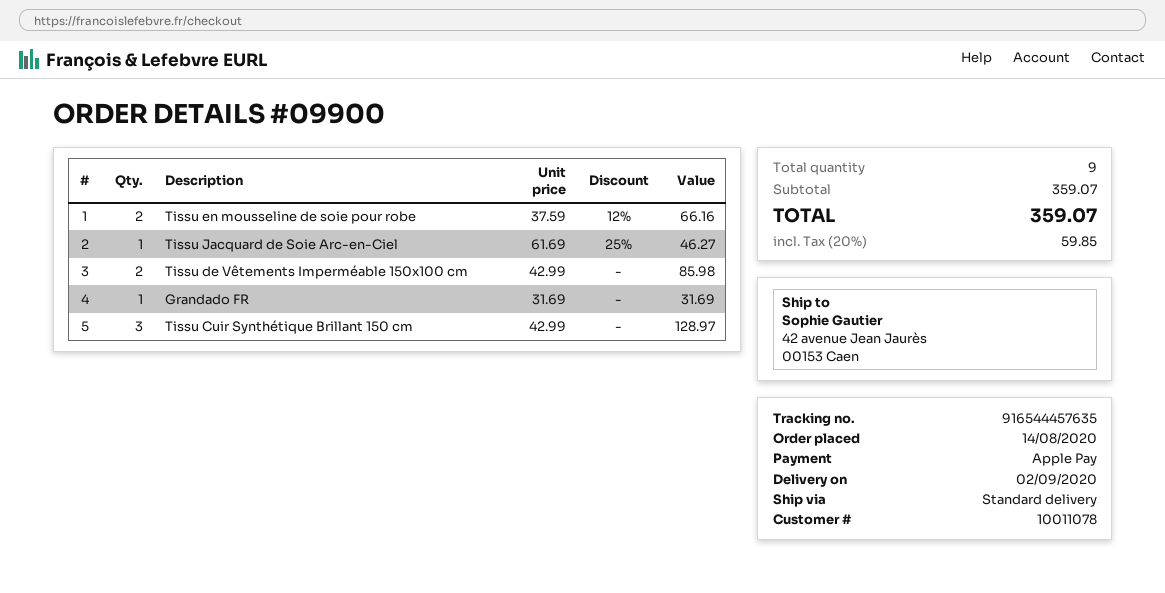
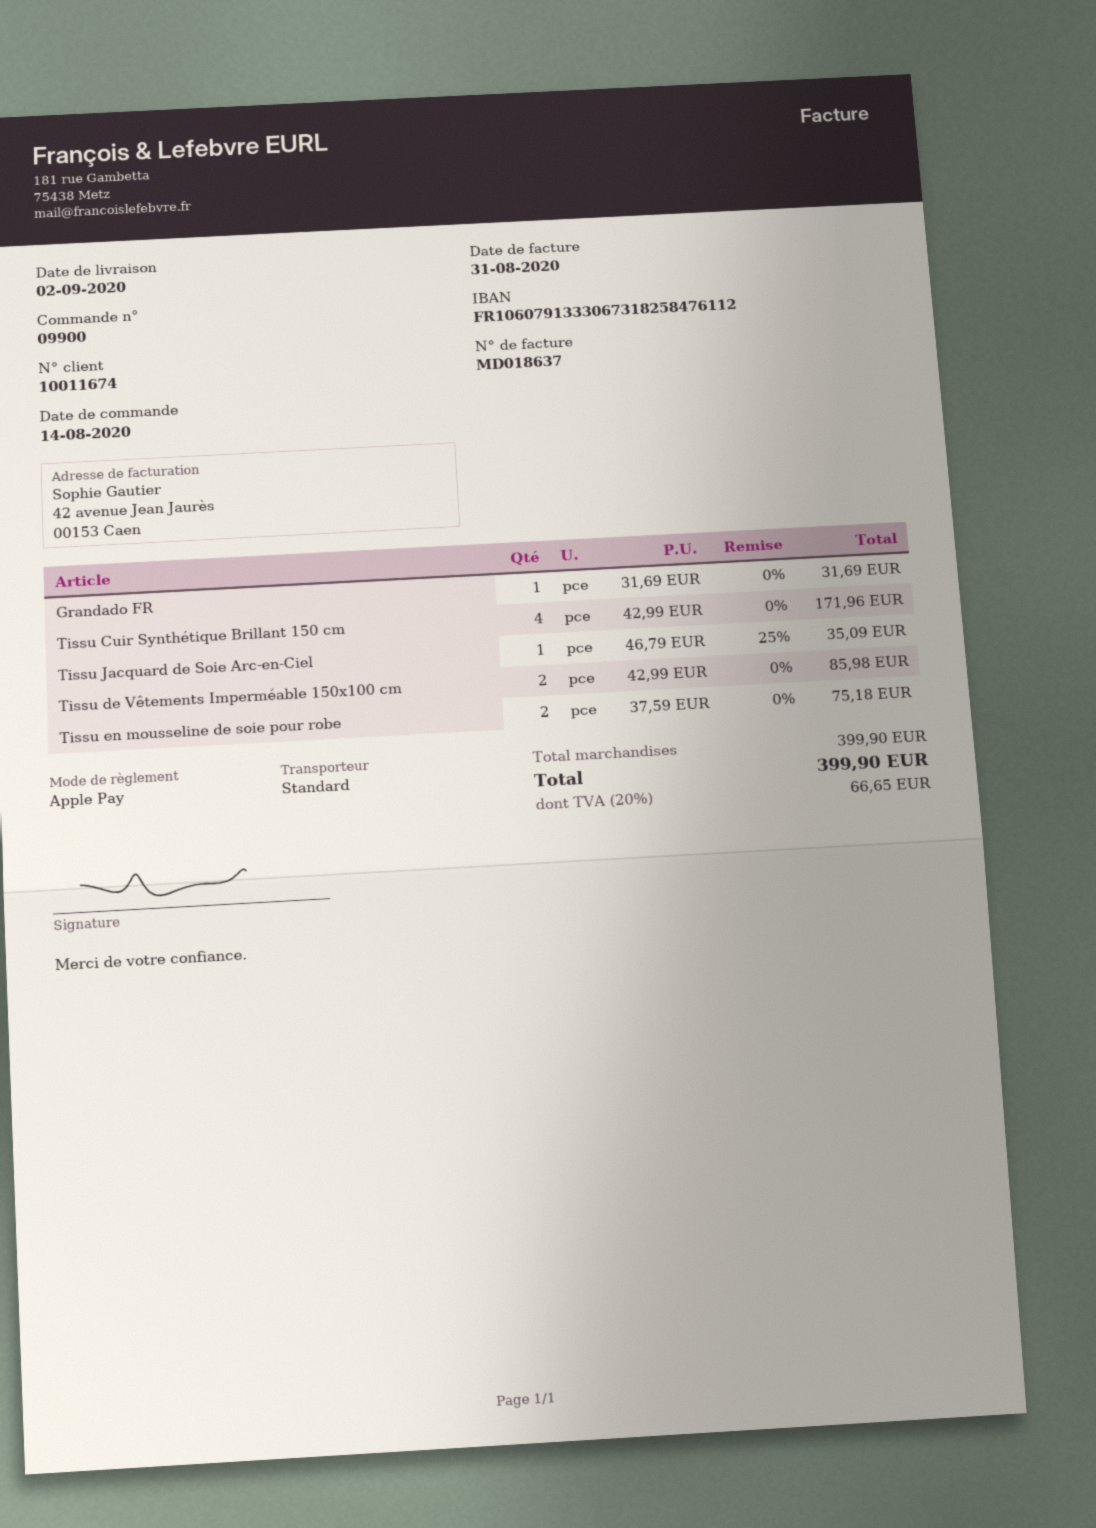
customer number: 10011078 -> 10011674
Tissu en mousseline de soie pour robe: 2 x 37.59 - 12% = 66.16 -> 2 x 37.59 = 75.18
Tissu Jacquard de Soie Arc-en-Ciel: 1 x 61.69 - 25% = 46.27 -> 1 x 46.79 - 25% = 35.09
Tissu Cuir Synthétique Brillant 150 cm: 3 x 42.99 = 128.97 -> 4 x 42.99 = 171.96
subtotal: 359.07 -> 399.90
tax: 20% = 59.85 -> 20% = 66.65
total: 359.07 -> 399.90

